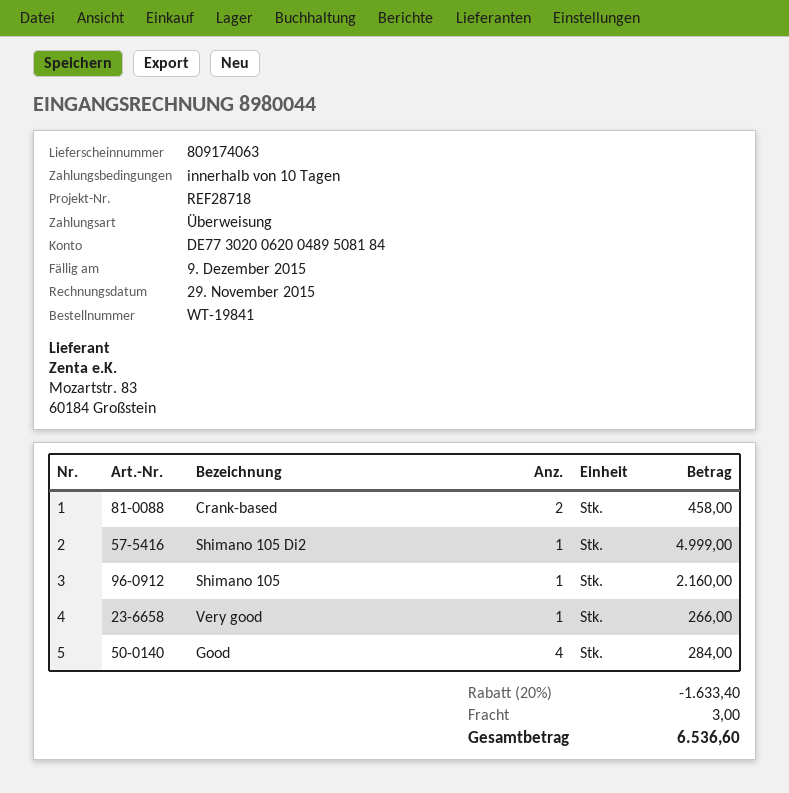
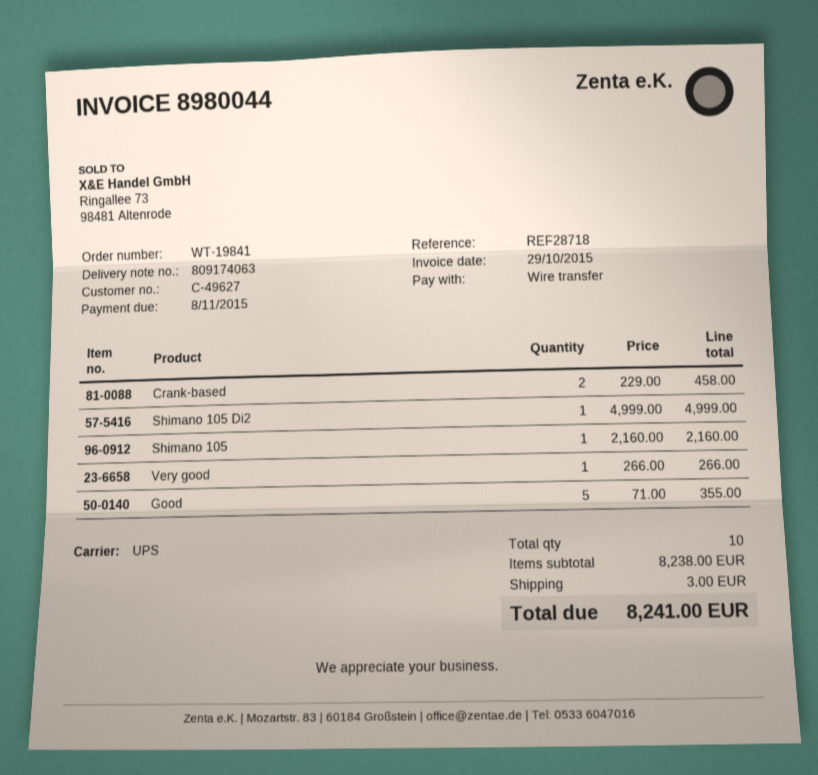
invoice date: 2015-11-29 -> 2015-10-29
due date: 2015-12-09 -> 2015-11-08
Good: 4 for 284.00 -> 5 for 355.00
discount: 20% = 1633.40 -> none
total: 6536.60 -> 8241.00

